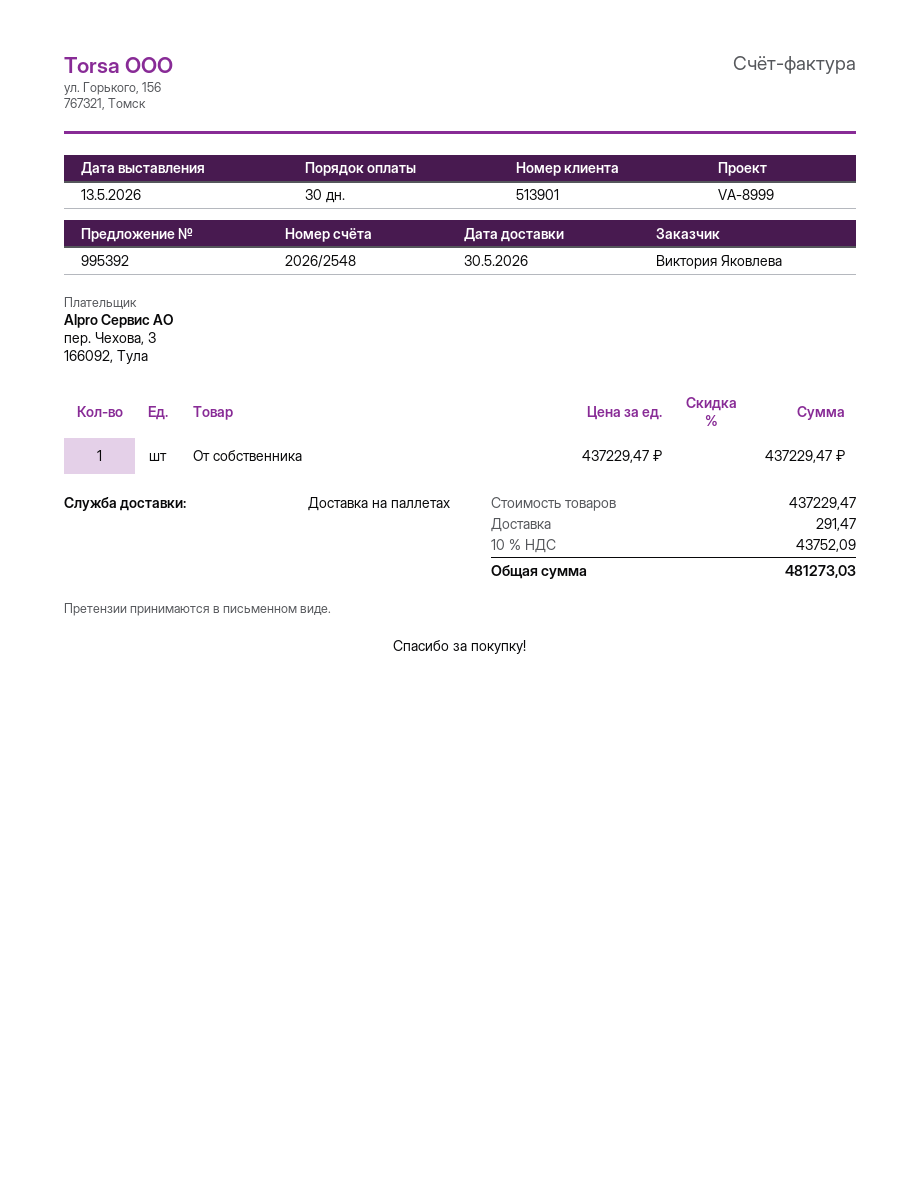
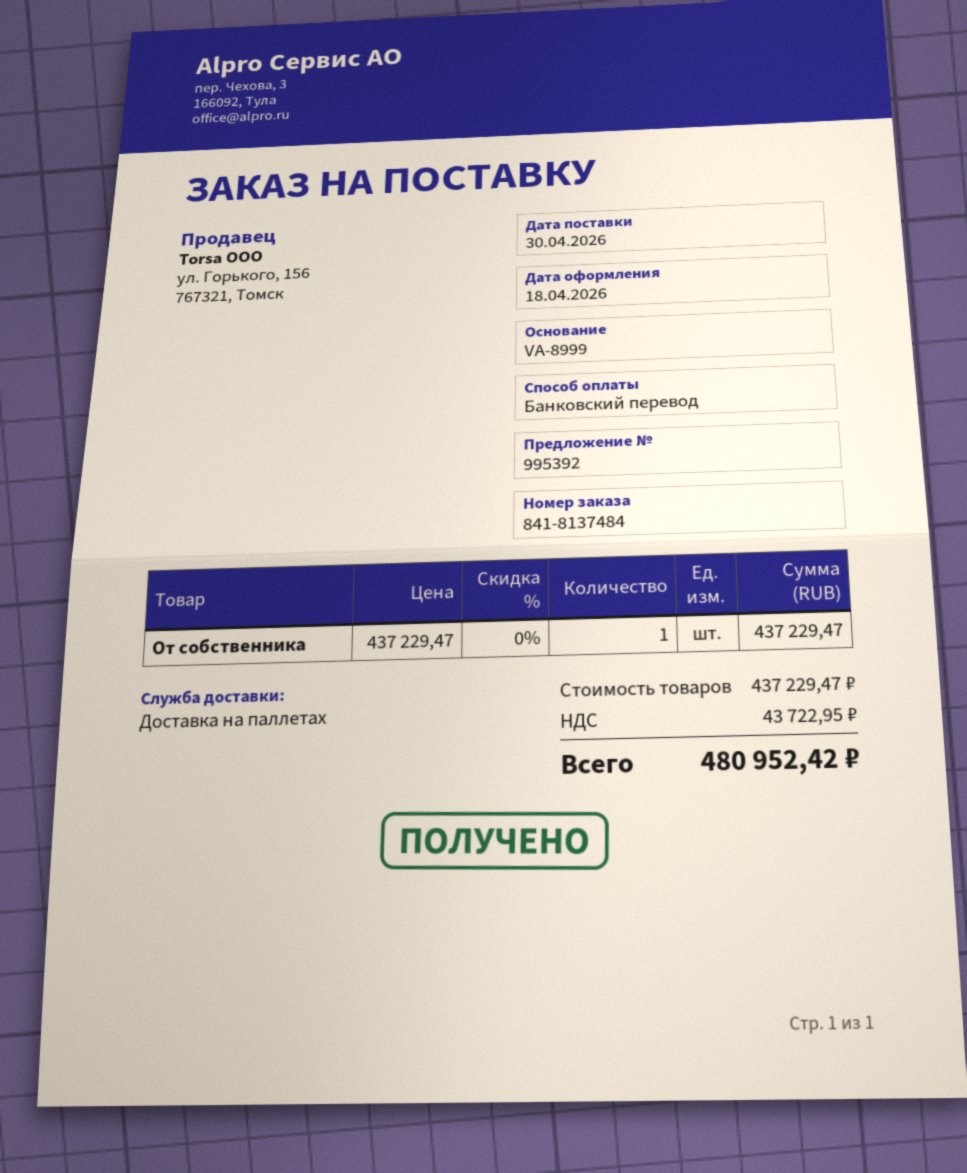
delivery date: 2026-05-30 -> 2026-04-30
shipping: 291.47 -> none
tax: 43752.09 -> 43722.95
total: 481273.03 -> 480952.42

